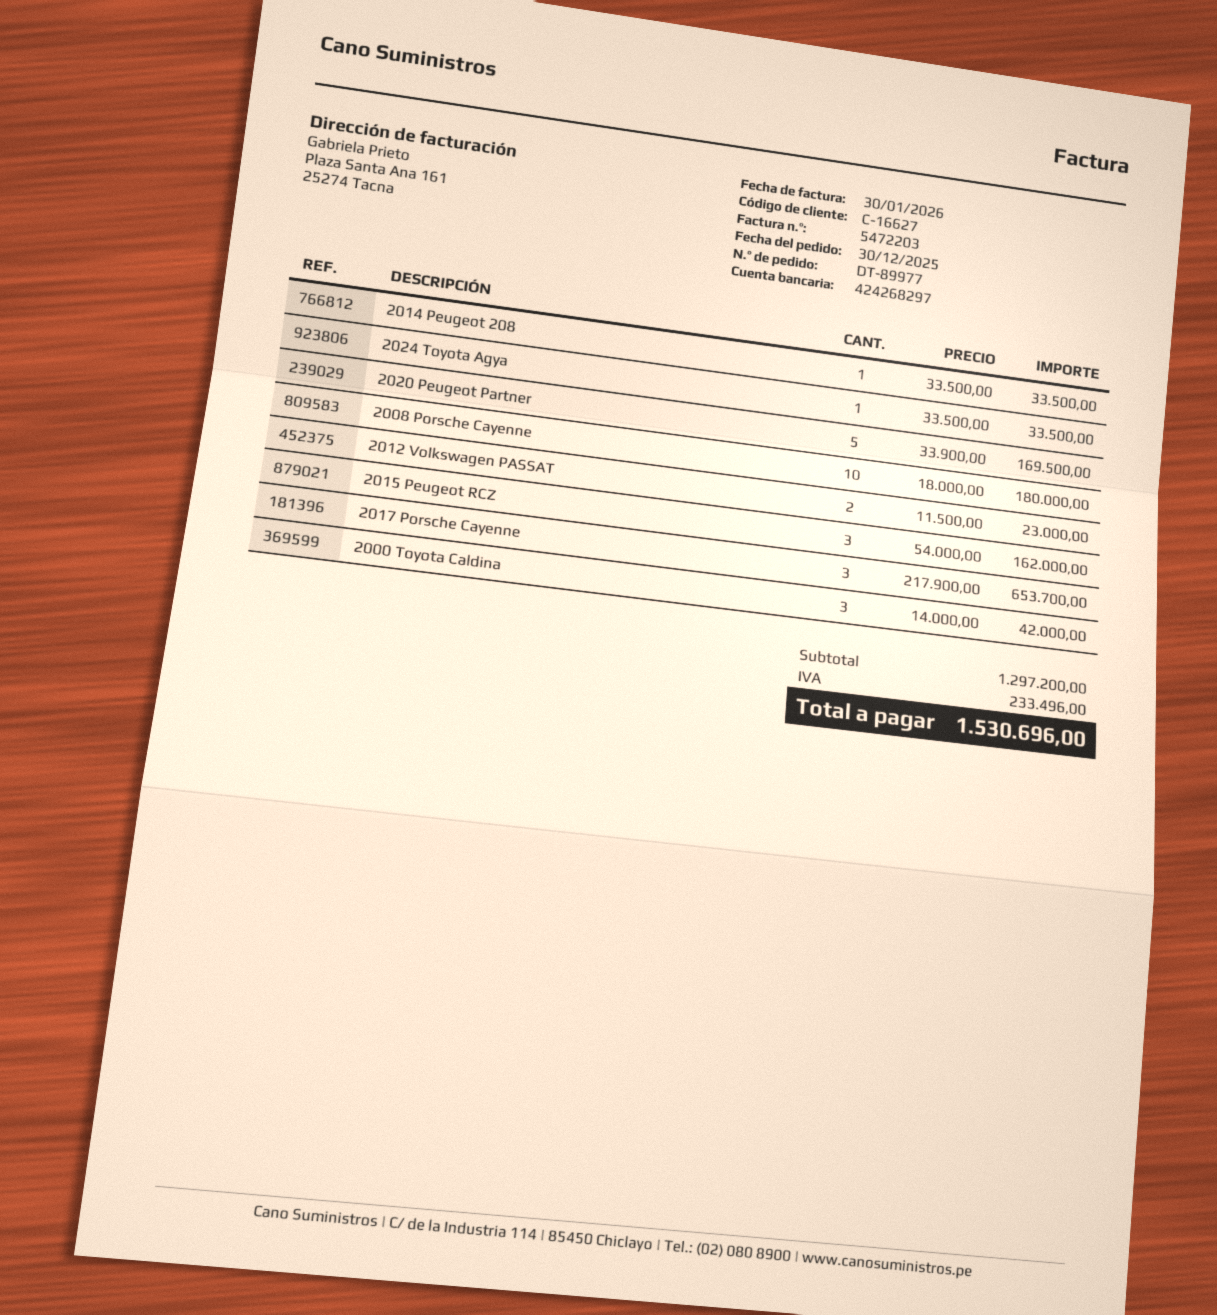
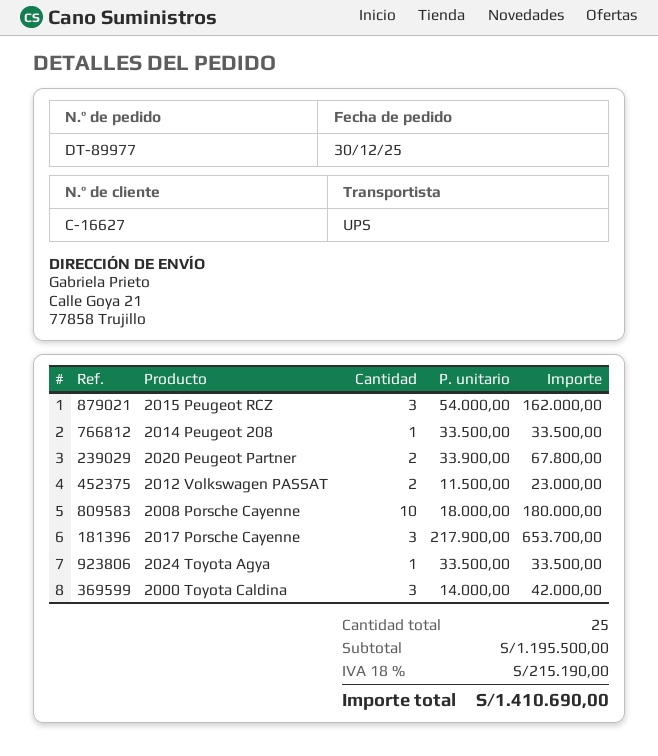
2020 Peugeot Partner: 5 x 33900.00 = 169500.00 -> 2 x 33900.00 = 67800.00
subtotal: 1297200.00 -> 1195500.00
tax: 233496.00 -> 215190.00
total: 1530696.00 -> 1410690.00

